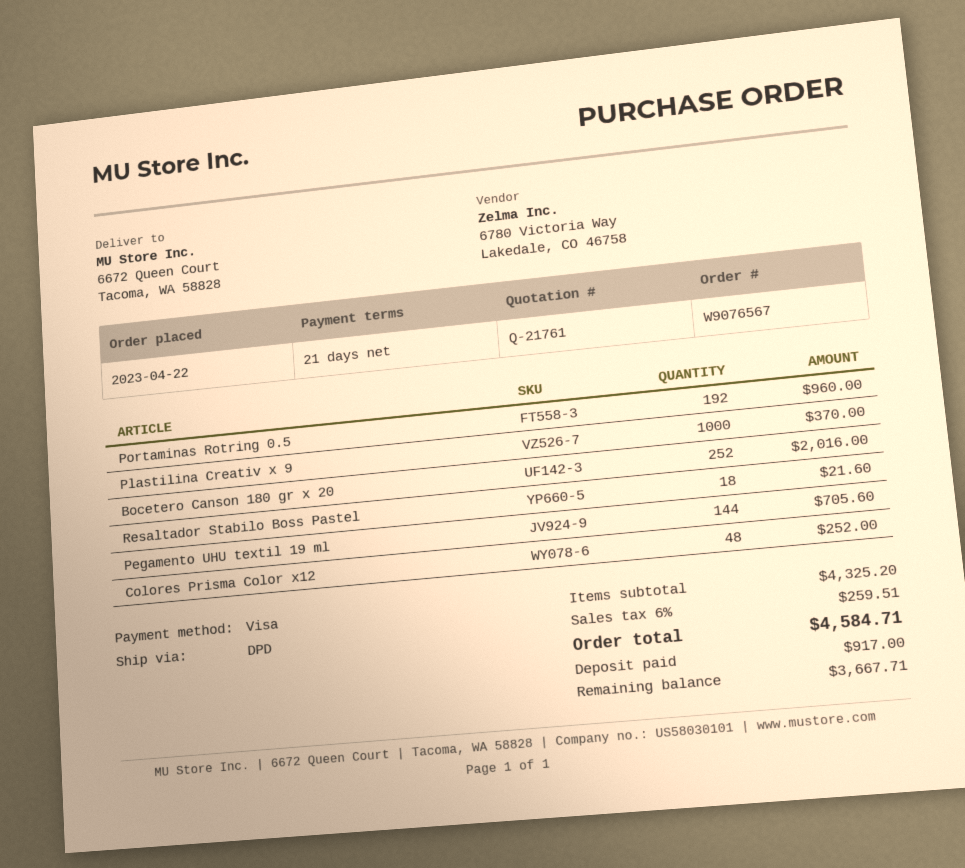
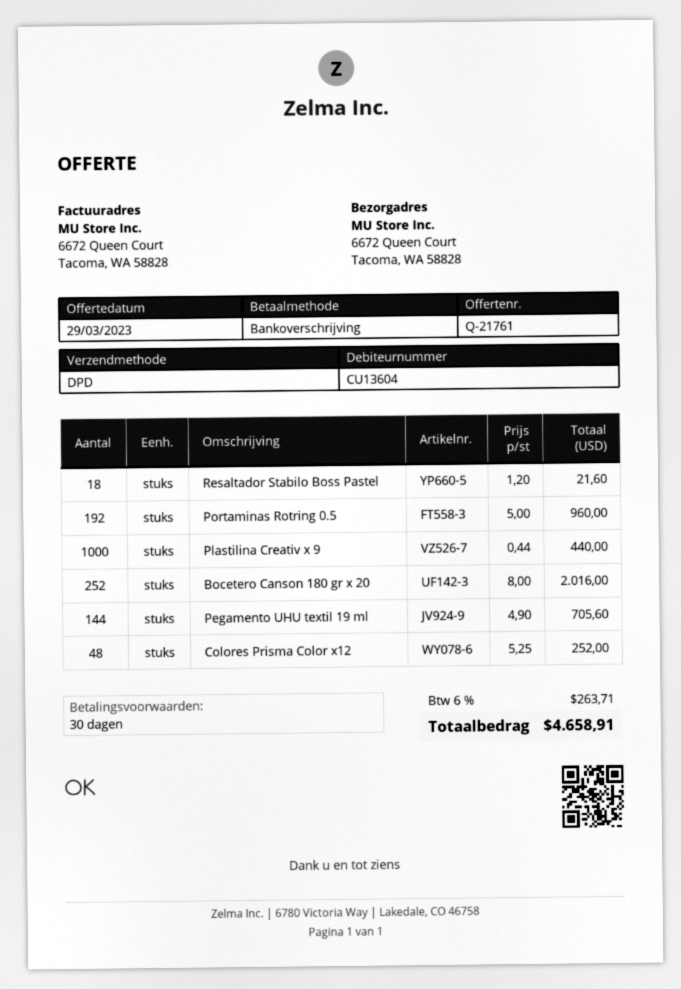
payment terms: 21 days -> 30 days
payment method: Visa -> bank transfer
Plastilina Creativ x 9: 1000 for 370.00 -> 1000 for 440.00
tax: 6% = 259.51 -> 6% = 263.71
total: 4584.71 -> 4658.91

